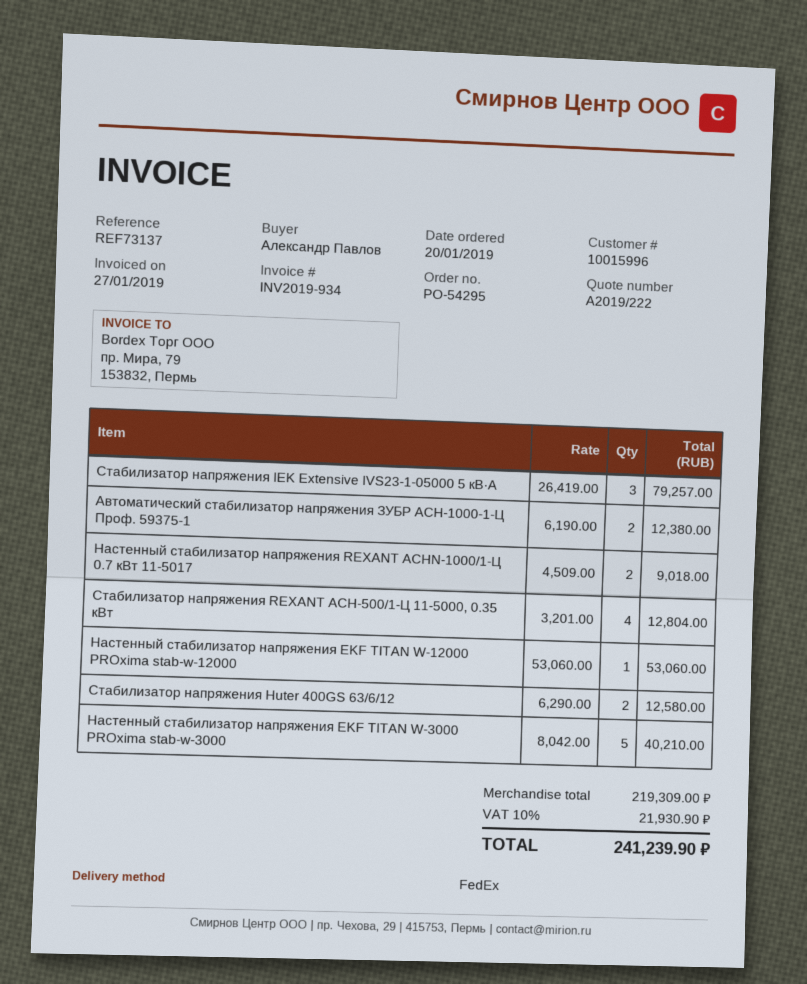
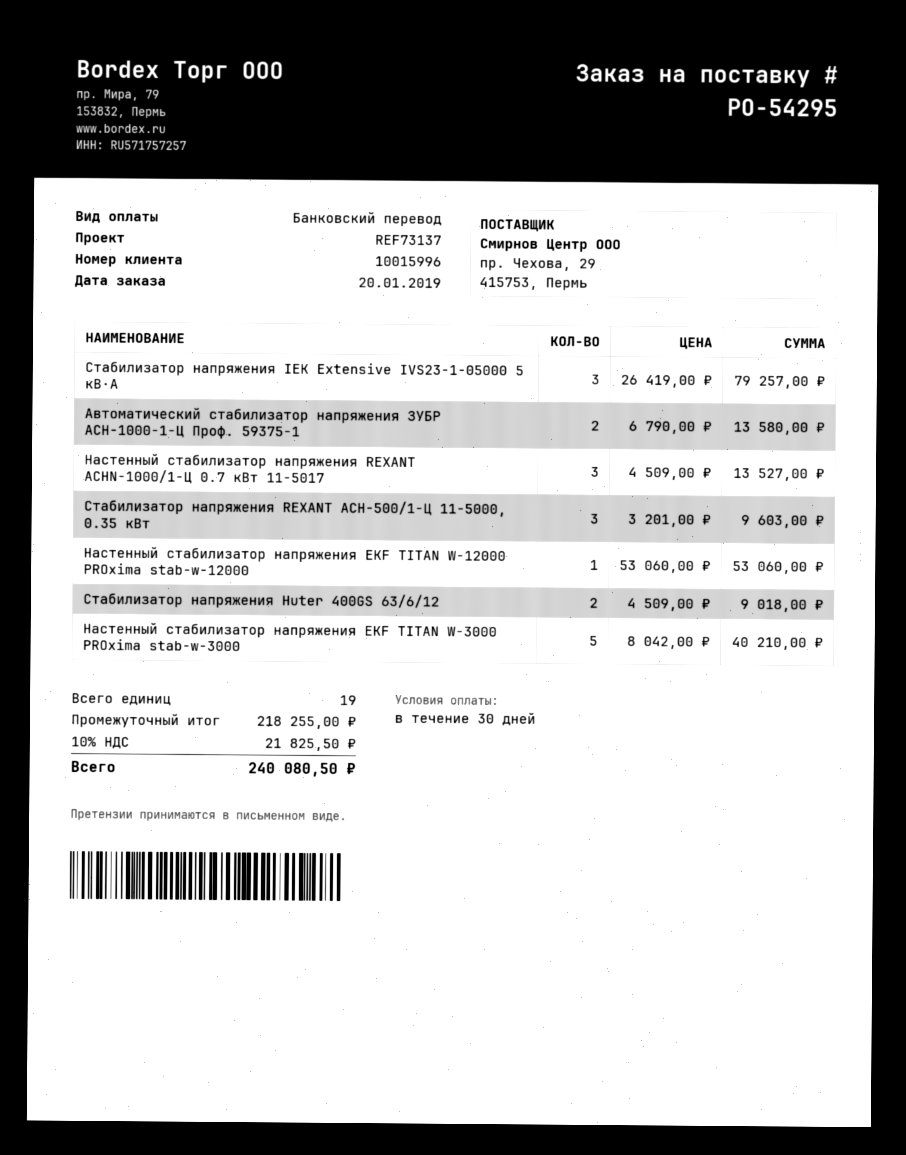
Автоматический стабилизатор напряжения ЗУБР АСН-1000-1-Ц Проф. 59375-1: 2 x 6190.00 = 12380.00 -> 2 x 6790.00 = 13580.00
Настенный стабилизатор напряжения REXANT АСНN-1000/1-Ц 0.7 кВт 11-5017: 2 x 4509.00 = 9018.00 -> 3 x 4509.00 = 13527.00
Стабилизатор напряжения REXANT АСН-500/1-Ц 11-5000, 0.35 кВт: 4 x 3201.00 = 12804.00 -> 3 x 3201.00 = 9603.00
Стабилизатор напряжения Huter 400GS 63/6/12: 2 x 6290.00 = 12580.00 -> 2 x 4509.00 = 9018.00
subtotal: 219309.00 -> 218255.00
tax: 10% = 21930.90 -> 10% = 21825.50
total: 241239.90 -> 240080.50

